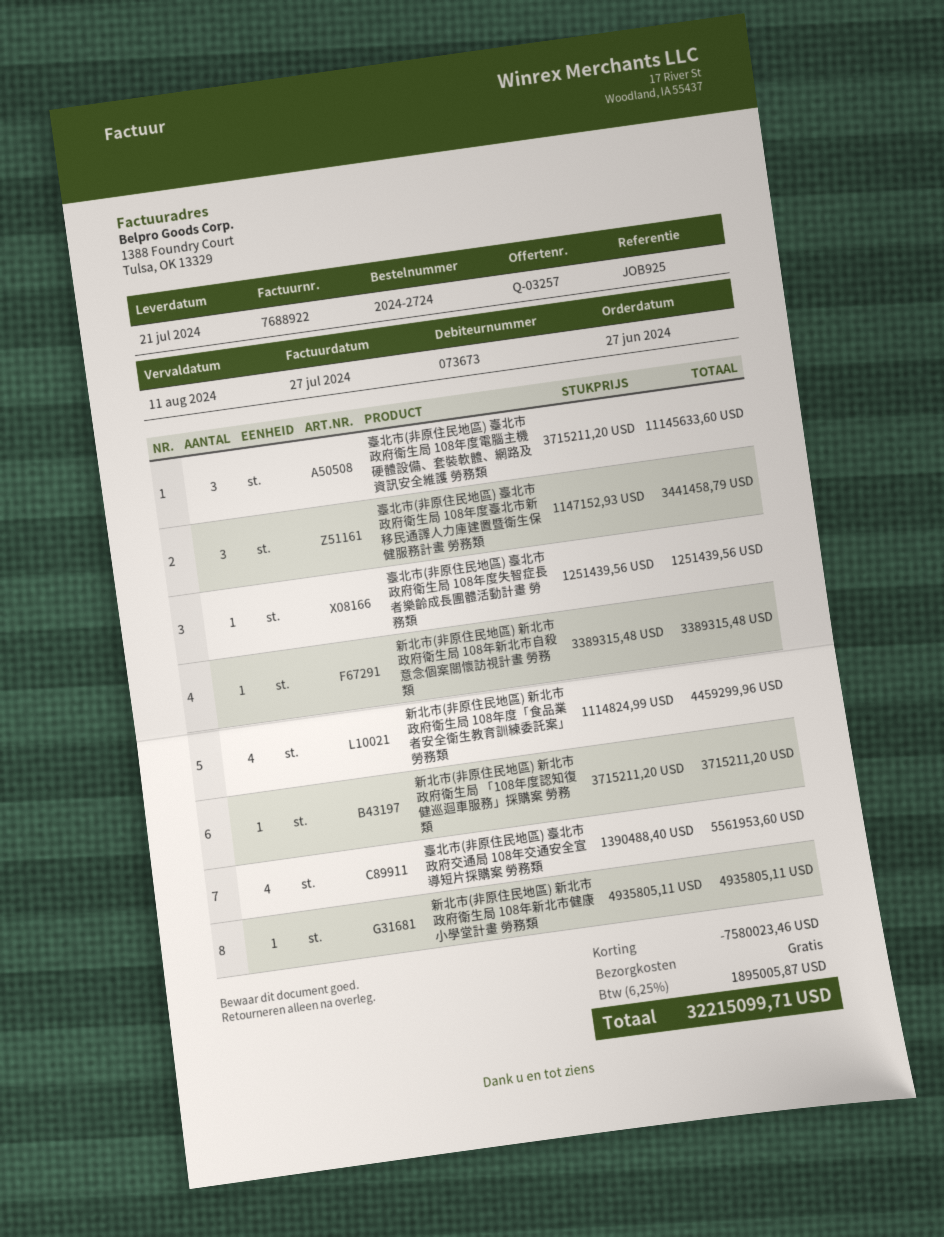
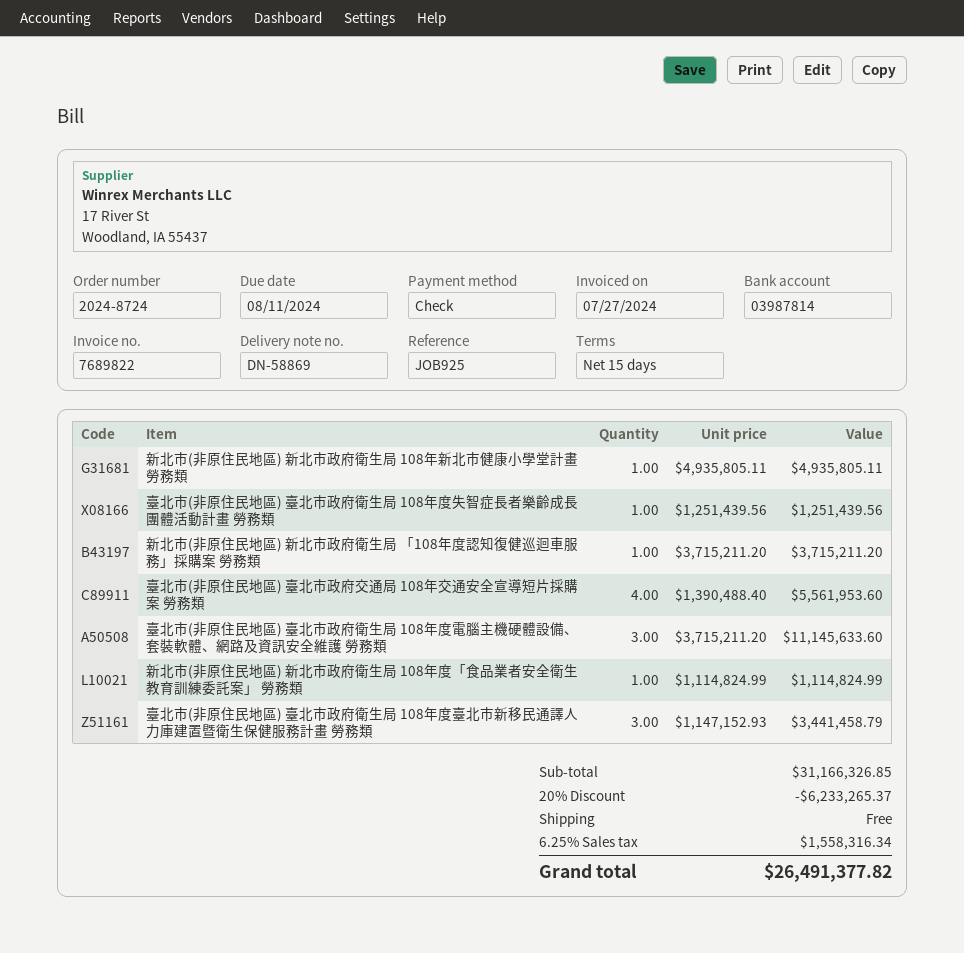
order number: 2024-2724 -> 2024-8724
invoice number: 7688922 -> 7689822
新北市(非原住民地區) 新北市政府衛生局 108年新北市自殺意念個案關懷訪視計畫 勞務類: 1 x 3389315.48 = 3389315.48 -> none
新北市(非原住民地區) 新北市政府衛生局 108年度「食品業者安全衛生教育訓練委託案」 勞務類: 4 x 1114824.99 = 4459299.96 -> 1 x 1114824.99 = 1114824.99
discount: 7580023.46 -> 6233265.37
tax: 6.25% = 1895005.87 -> 6.25% = 1558316.34
total: 32215099.71 -> 26491377.82

